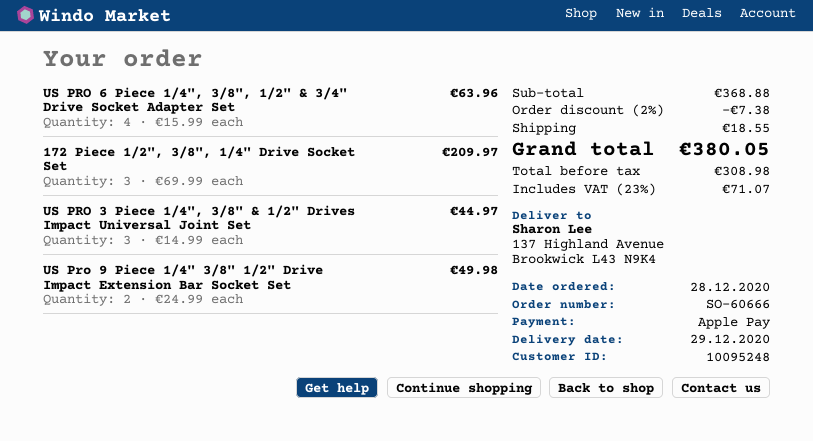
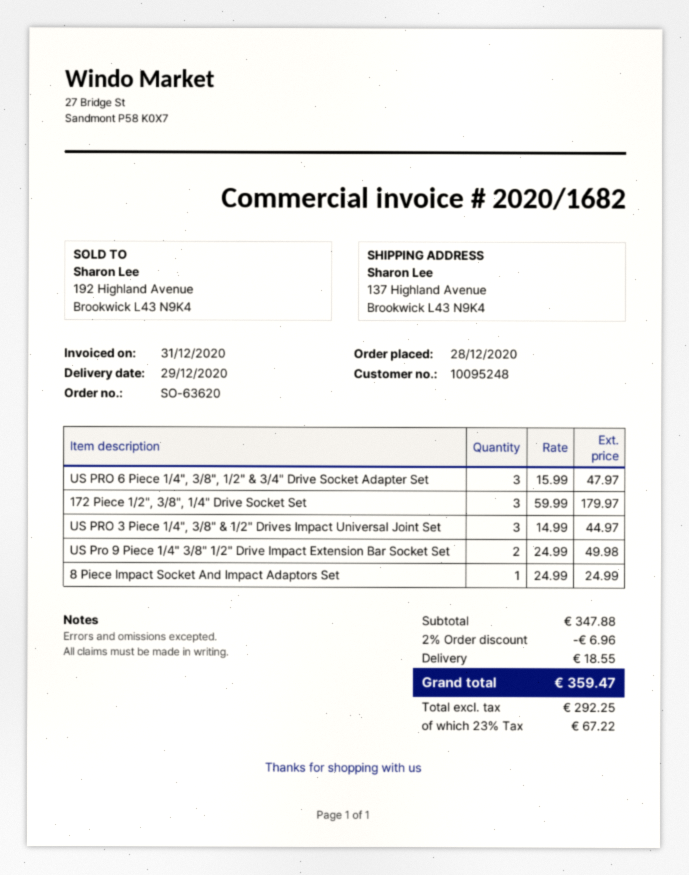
order number: SO-60666 -> SO-63620
US PRO 6 Piece 1/4", 3/8", 1/2" & 3/4" Drive Socket Adapter Set: 4 x 15.99 = 63.96 -> 3 x 15.99 = 47.97
172 Piece 1/2", 3/8", 1/4" Drive Socket Set: 3 x 69.99 = 209.97 -> 3 x 59.99 = 179.97
8 Piece Impact Socket And Impact Adaptors Set: none -> 1 x 24.99 = 24.99
subtotal: 368.88 -> 347.88
discount: 2% = 7.38 -> 2% = 6.96
net: 308.98 -> 292.25
tax: 23% = 71.07 -> 23% = 67.22
total: 380.05 -> 359.47

